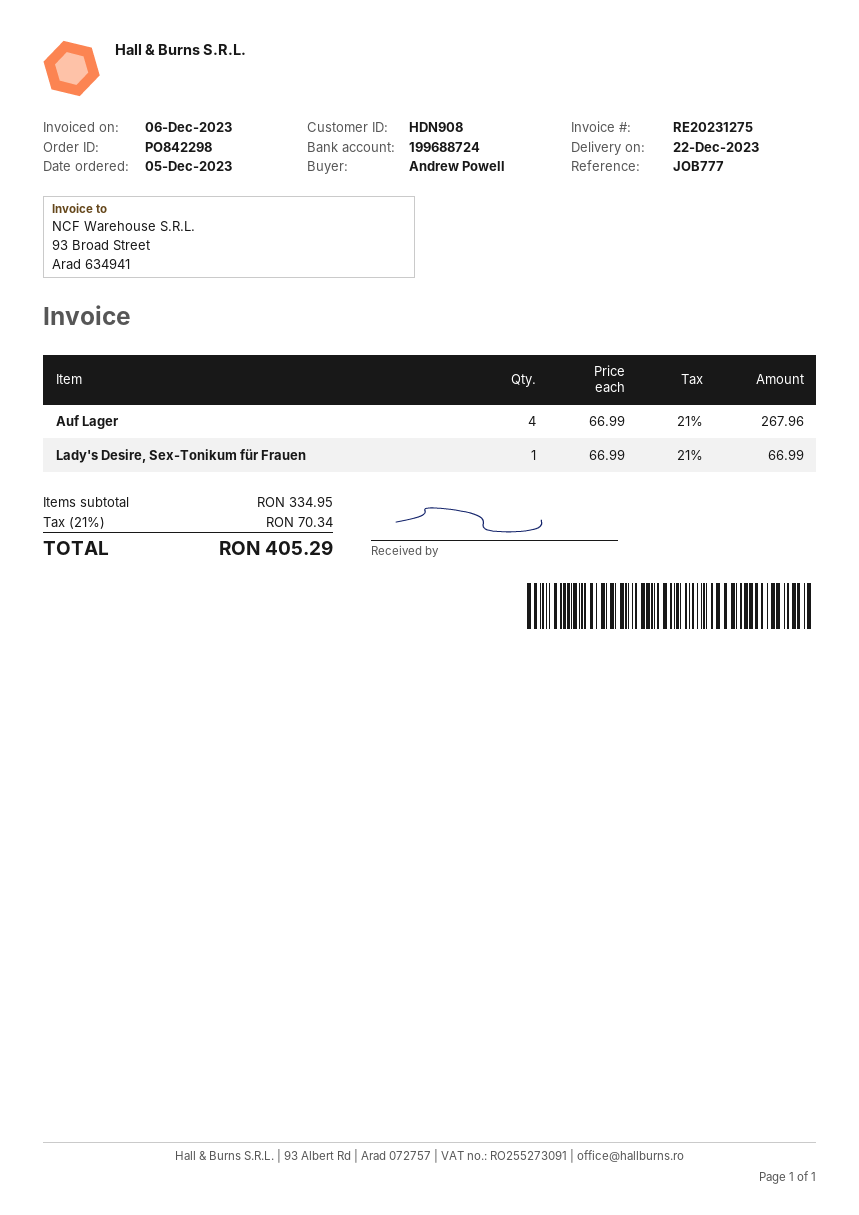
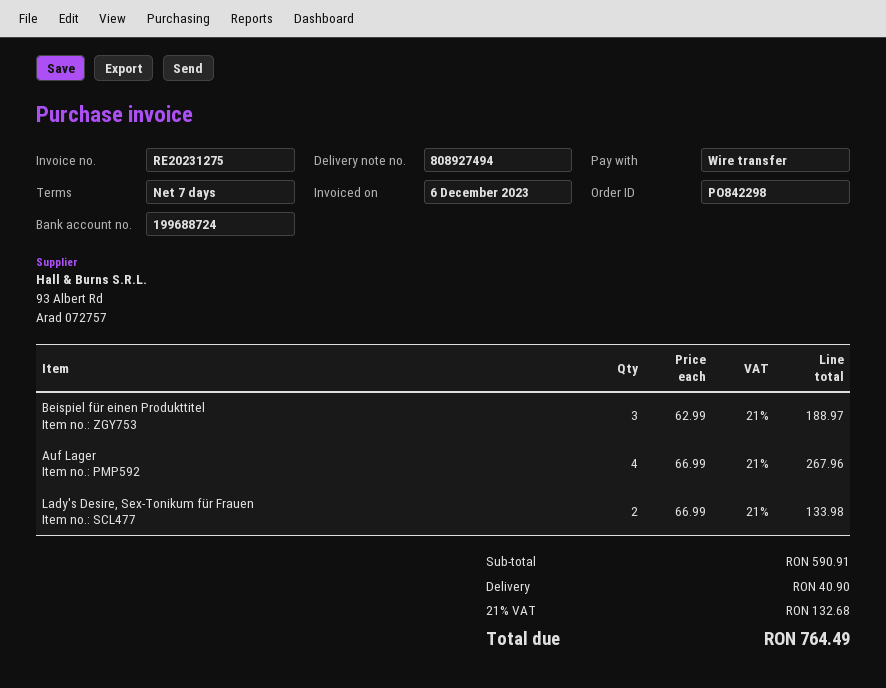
Lady's Desire, Sex-Tonikum für Frauen: 1 x 66.99 = 66.99 -> 2 x 66.99 = 133.98
Beispiel für einen Produkttitel: none -> 3 x 62.99 = 188.97
subtotal: 334.95 -> 590.91
shipping: none -> 40.90
tax: 21% = 70.34 -> 21% = 132.68
total: 405.29 -> 764.49

